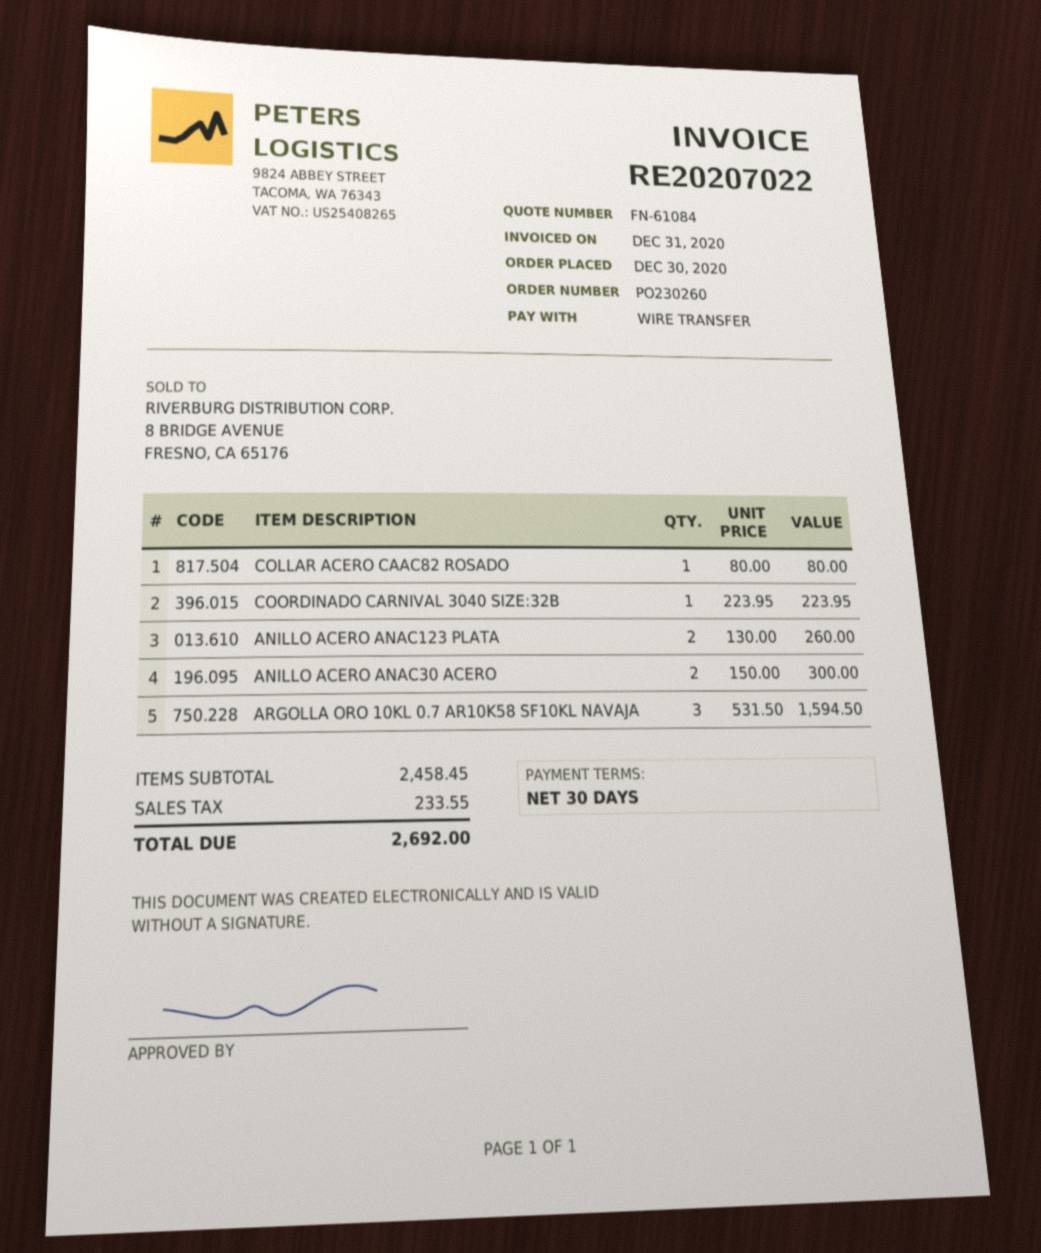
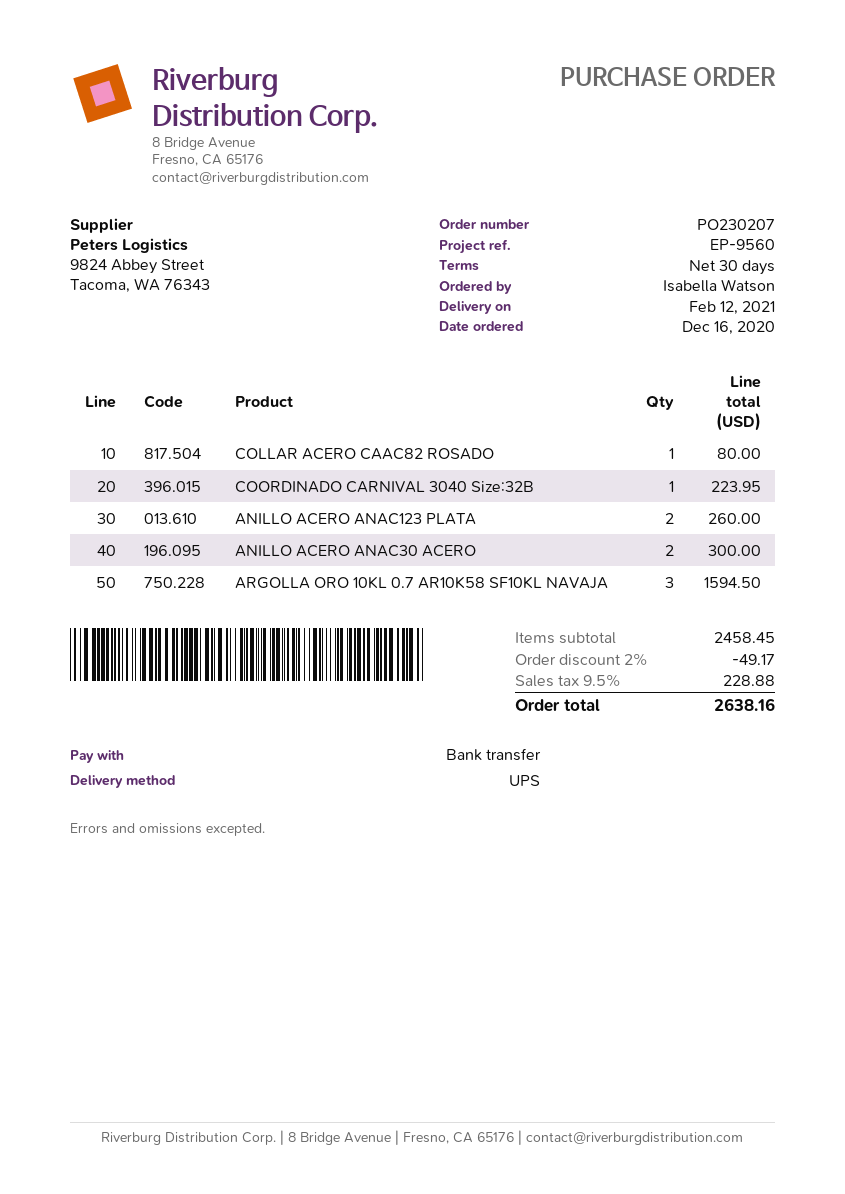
order number: PO230260 -> PO230207
order date: 2020-12-30 -> 2020-12-16
discount: none -> 2% = 49.17
tax: 233.55 -> 228.88
total: 2692.00 -> 2638.16

